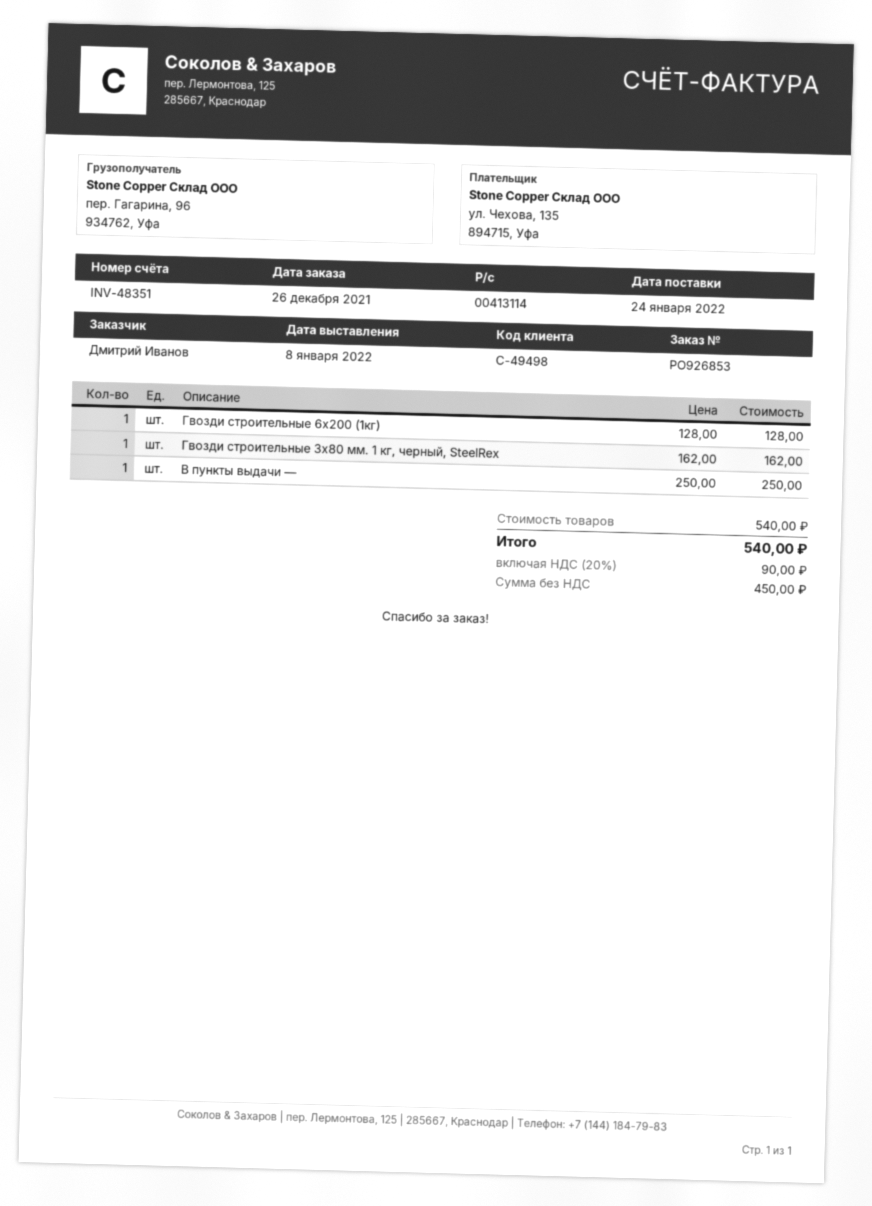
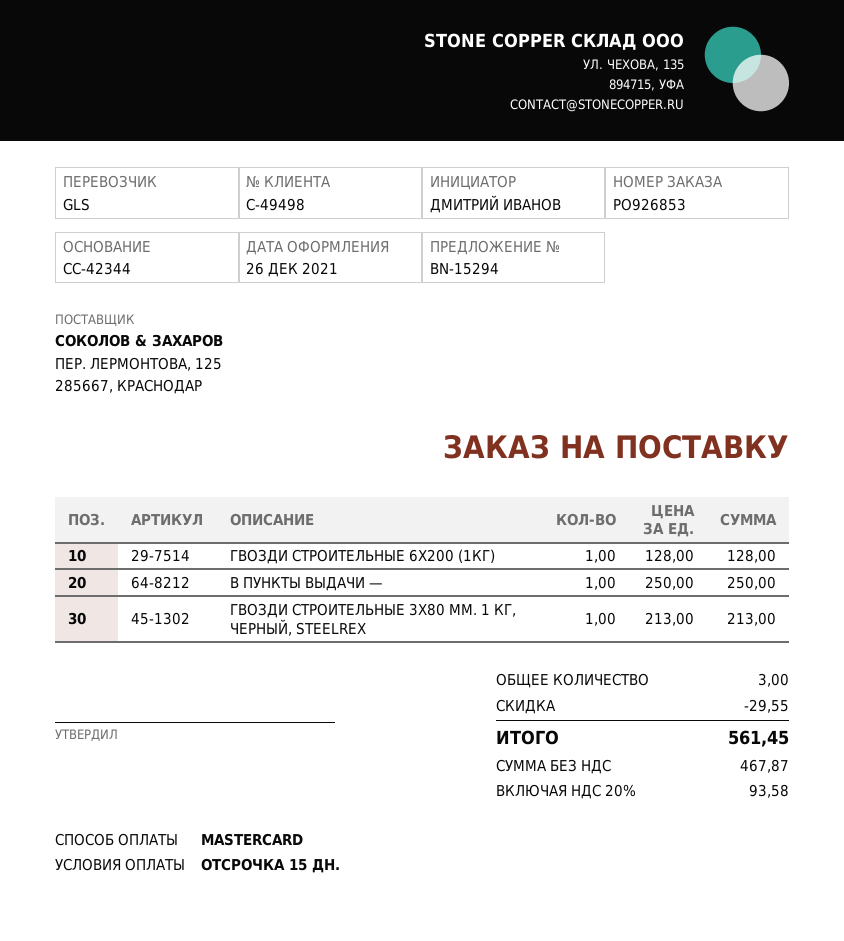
Гвозди строительные 3х80 мм. 1 кг, черный, SteelRex: 1 x 162.00 = 162.00 -> 1 x 213.00 = 213.00
discount: none -> 29.55
net: 450.00 -> 467.87
tax: 20% = 90.00 -> 20% = 93.58
total: 540.00 -> 561.45

